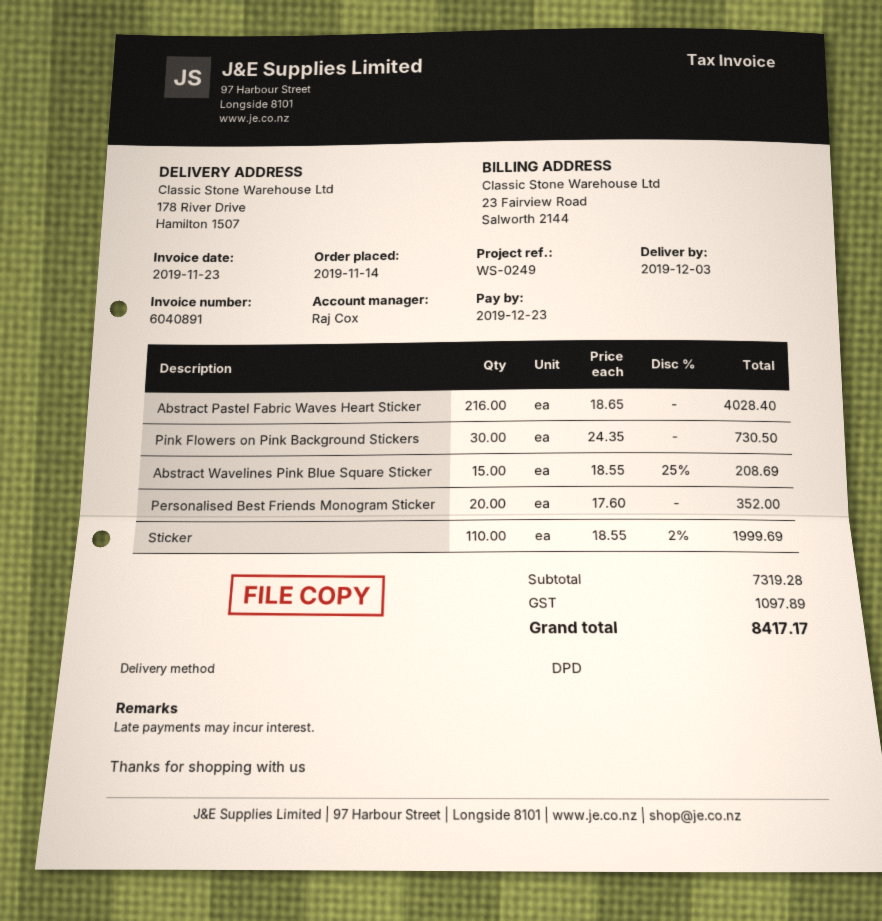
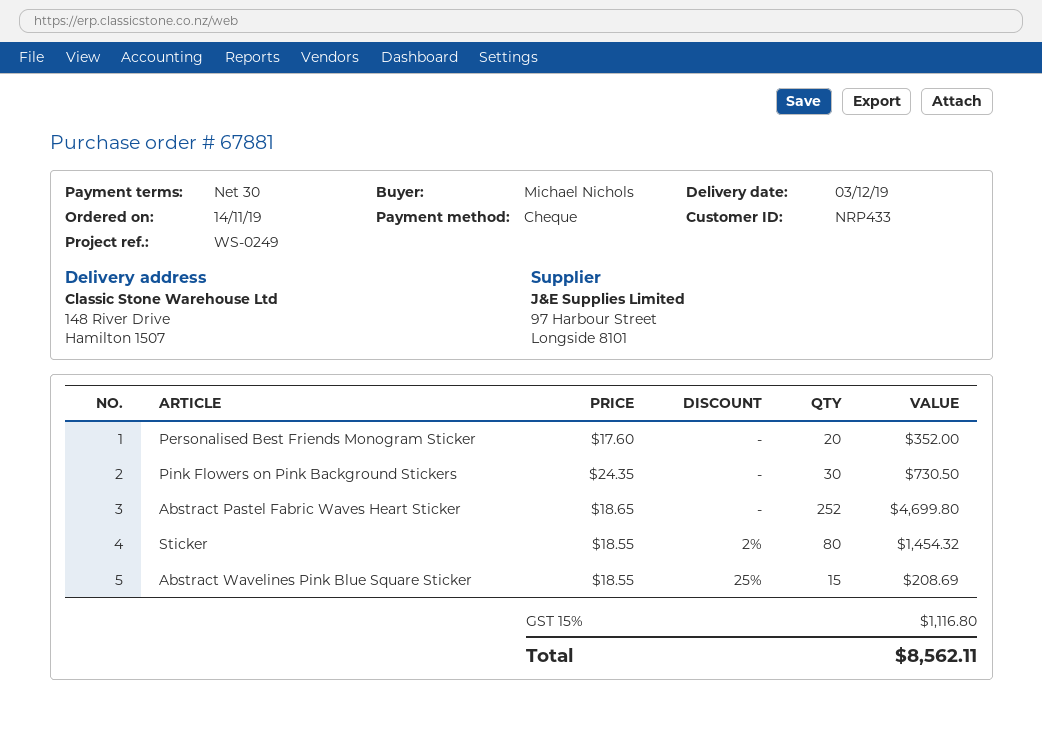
ship to: 178 River Drive, Hamilton 1507 -> 148 River Drive, Hamilton 1507
Abstract Pastel Fabric Waves Heart Sticker: 216 x 18.65 = 4028.40 -> 252 x 18.65 = 4699.80
Sticker: 110 x 18.55 - 2% = 1999.69 -> 80 x 18.55 - 2% = 1454.32
tax: 1097.89 -> 1116.80
total: 8417.17 -> 8562.11

